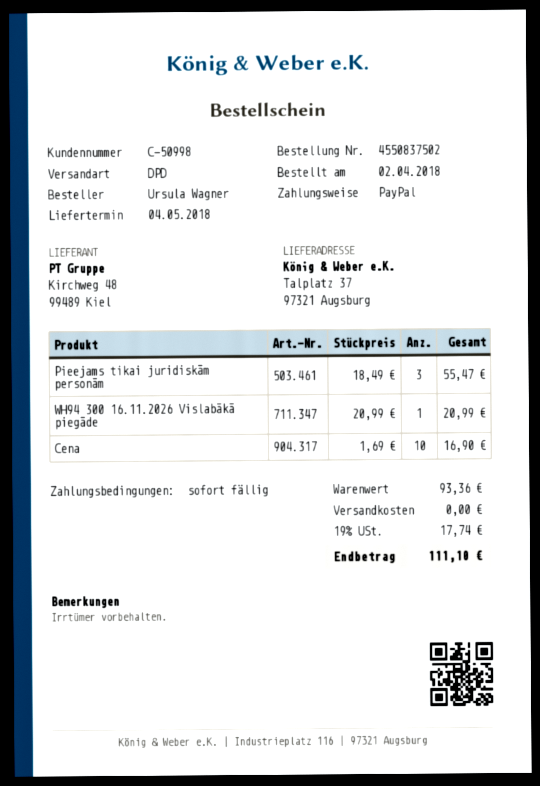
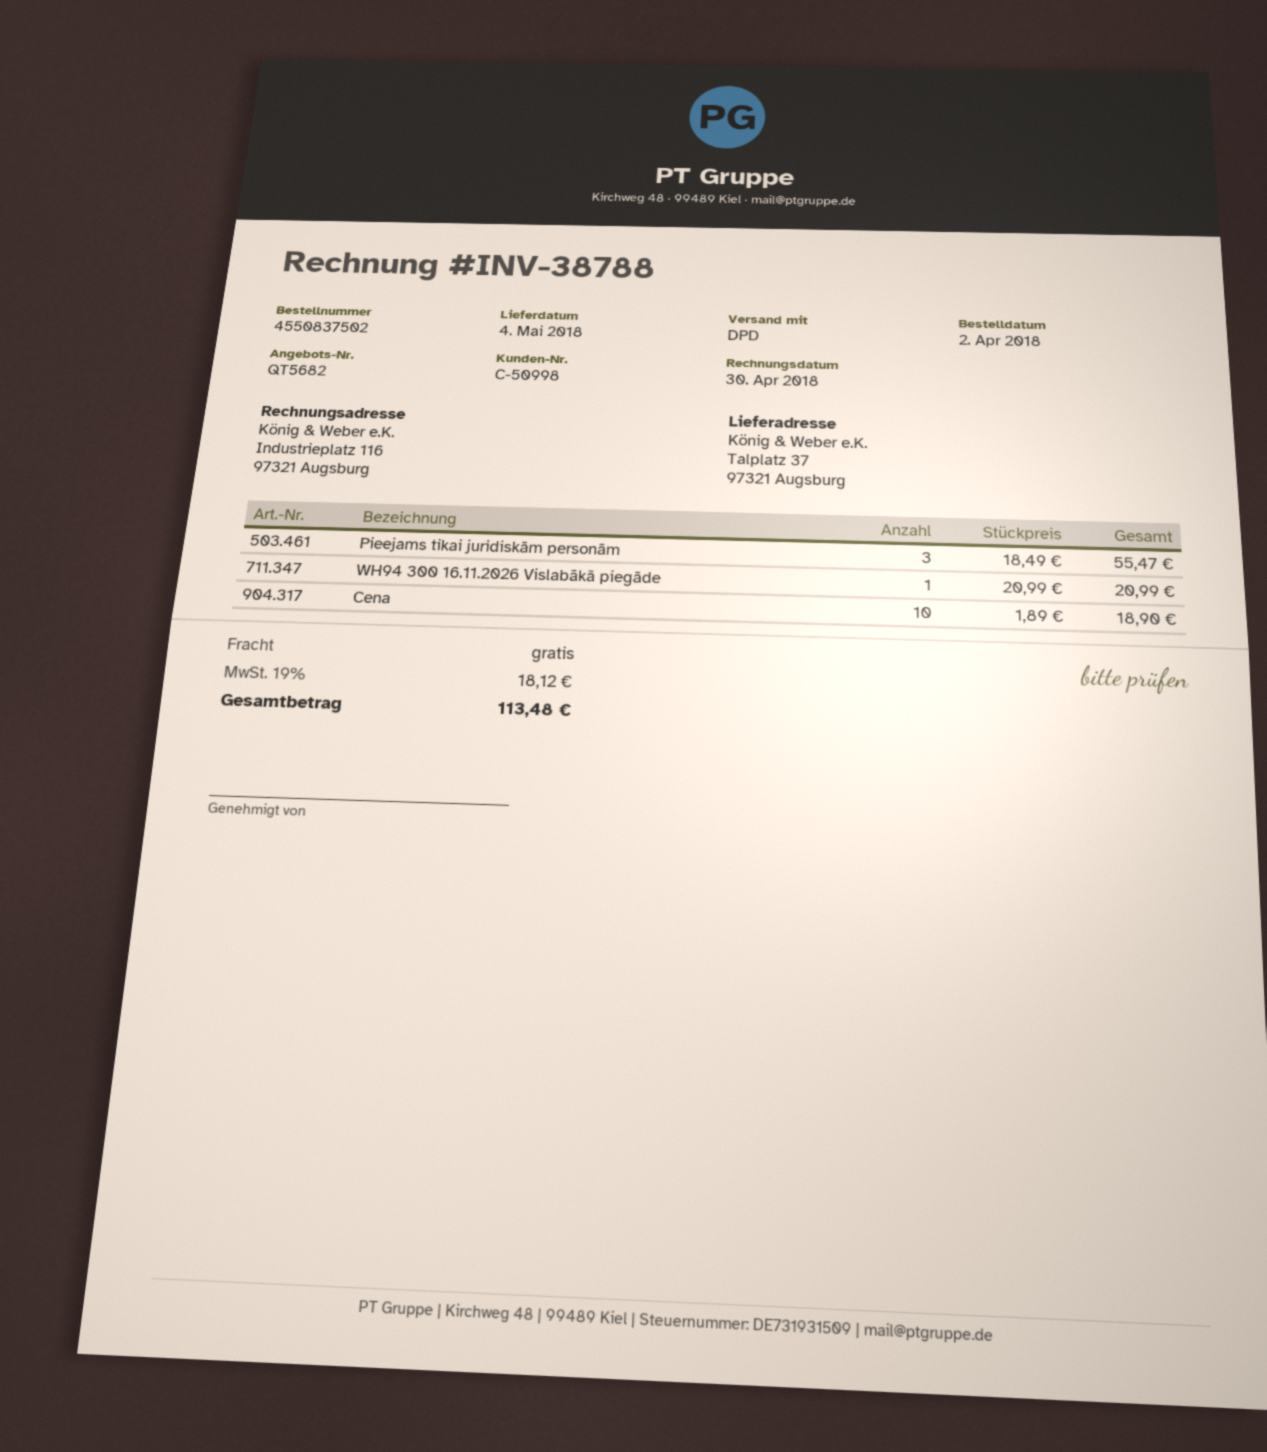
Cena: 10 x 1.69 = 16.90 -> 10 x 1.89 = 18.90
tax: 19% = 17.74 -> 19% = 18.12
total: 111.10 -> 113.48

